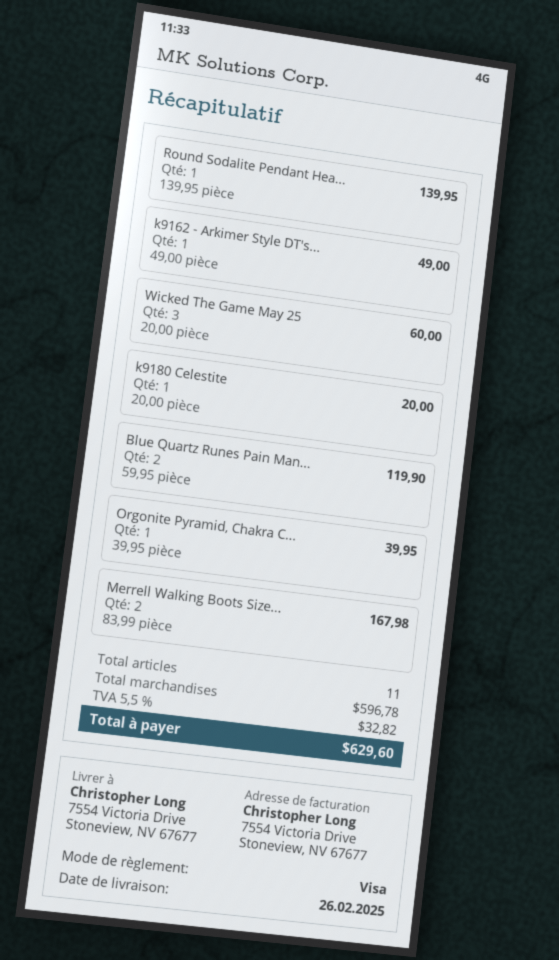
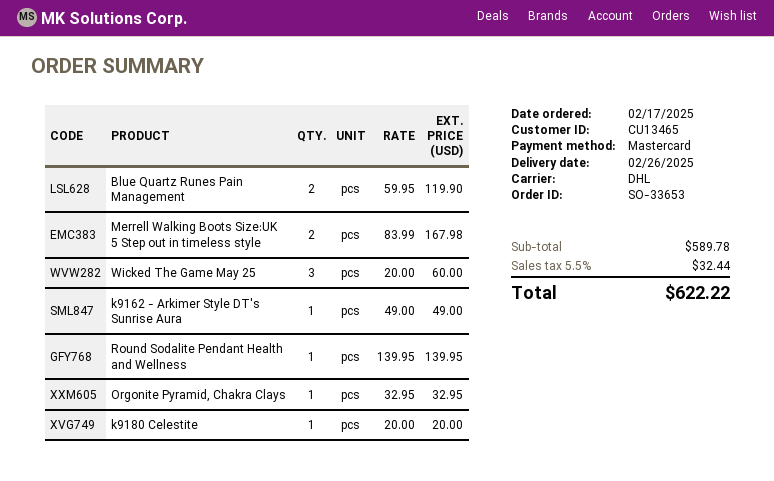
payment method: Visa -> Mastercard
Orgonite Pyramid, Chakra C...: 1 x 39.95 = 39.95 -> 1 x 32.95 = 32.95
subtotal: 596.78 -> 589.78
tax: 5.5% = 32.82 -> 5.5% = 32.44
total: 629.60 -> 622.22

